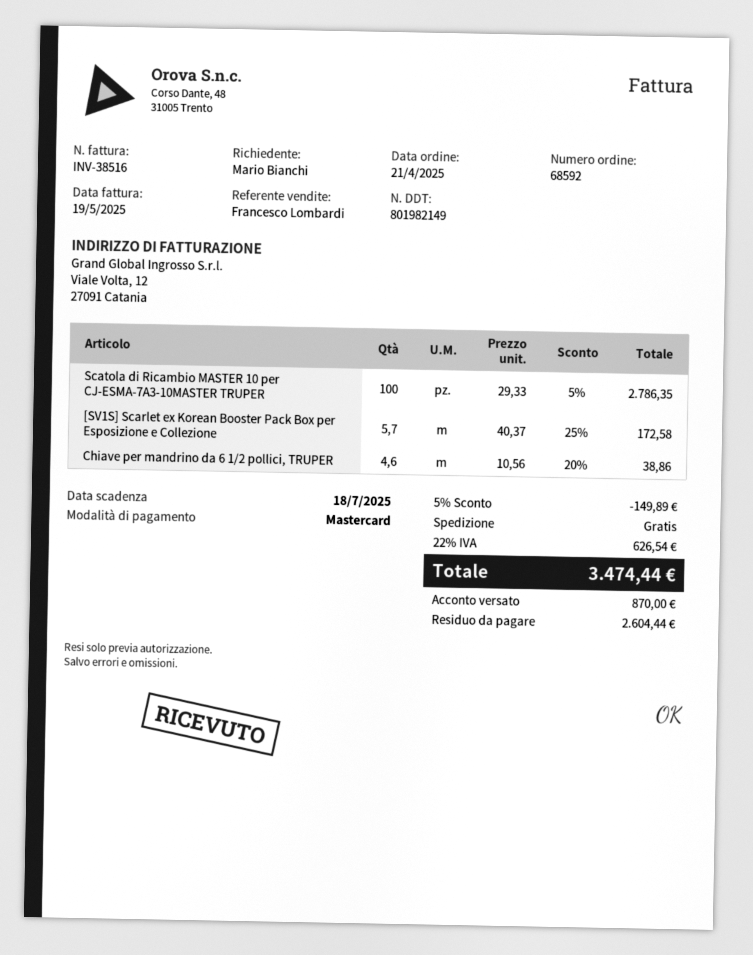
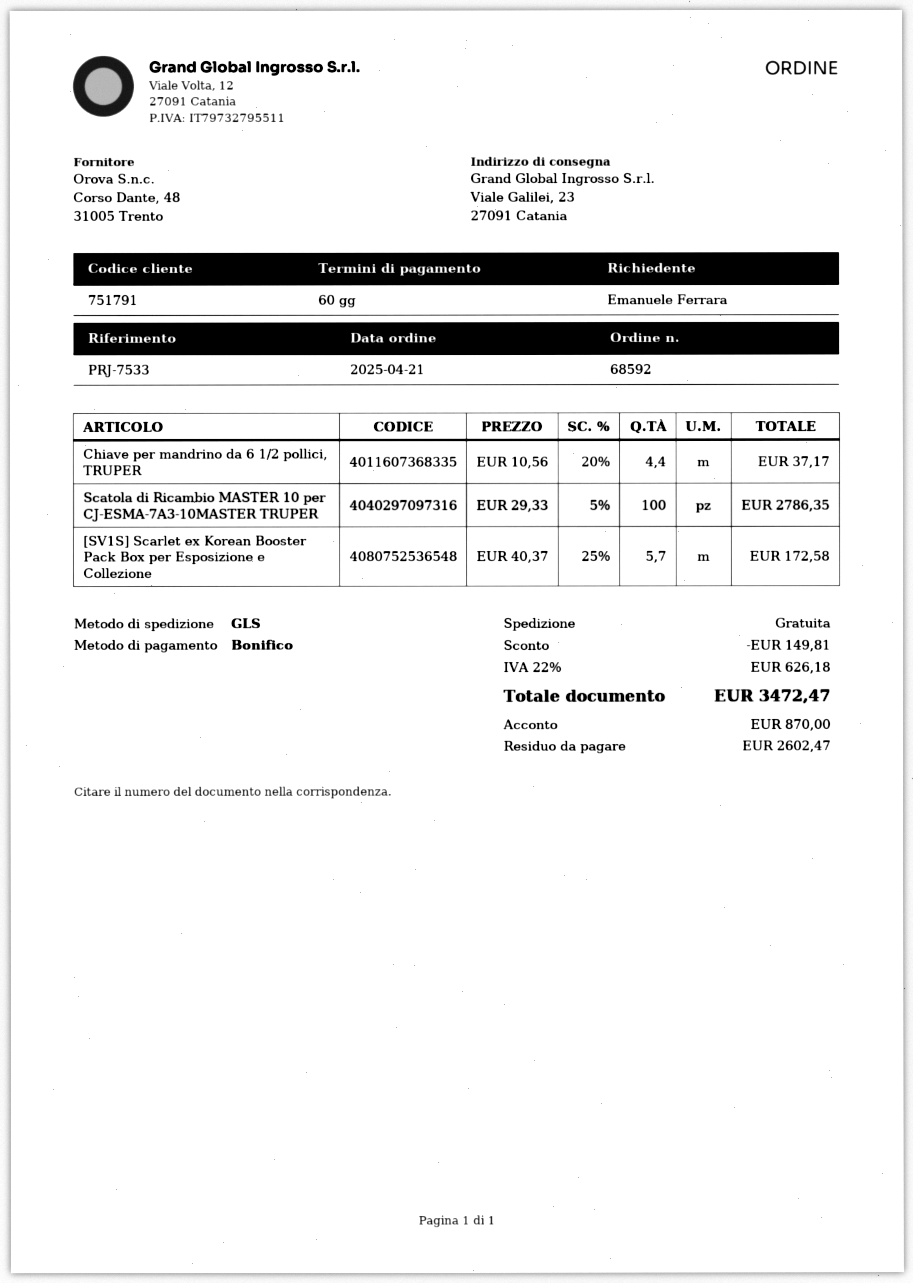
ordered by: Mario Bianchi -> Emanuele Ferrara
payment method: Mastercard -> bank transfer
Chiave per mandrino da 6 1/2 pollici, TRUPER: 4.6 x 10.56 - 20% = 38.86 -> 4.4 x 10.56 - 20% = 37.17
discount: 149.89 -> 149.81
tax: 22% = 626.54 -> 22% = 626.18
total: 3474.44 -> 3472.47
balance: 2604.44 -> 2602.47

